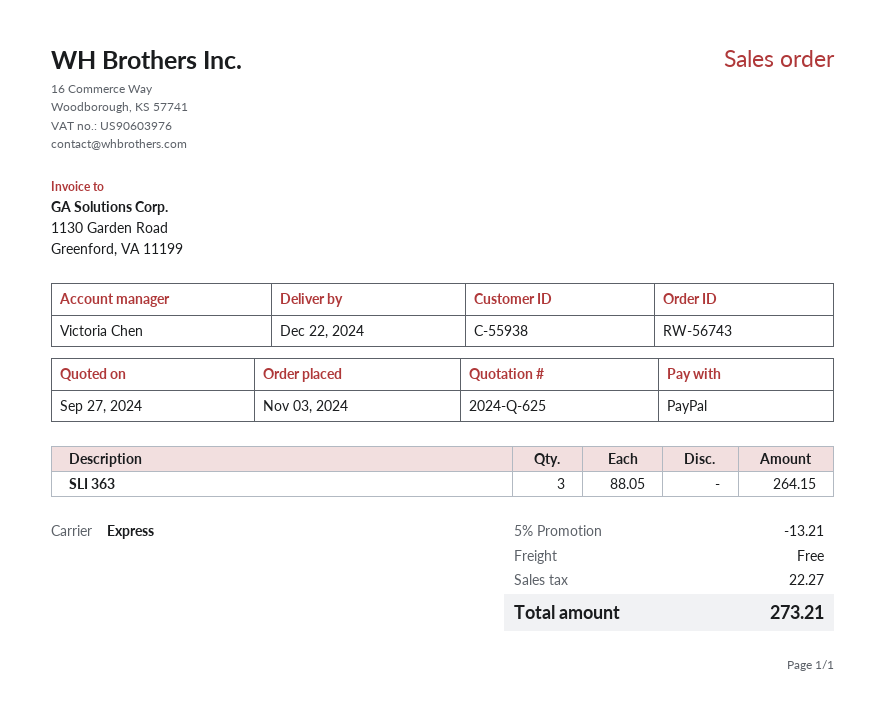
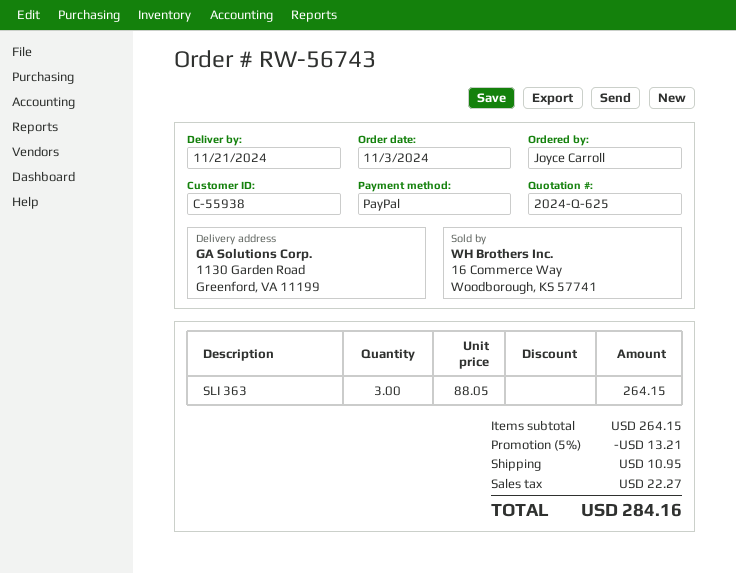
delivery date: 2024-12-22 -> 2024-11-21
shipping: 0.00 -> 10.95
total: 273.21 -> 284.16

